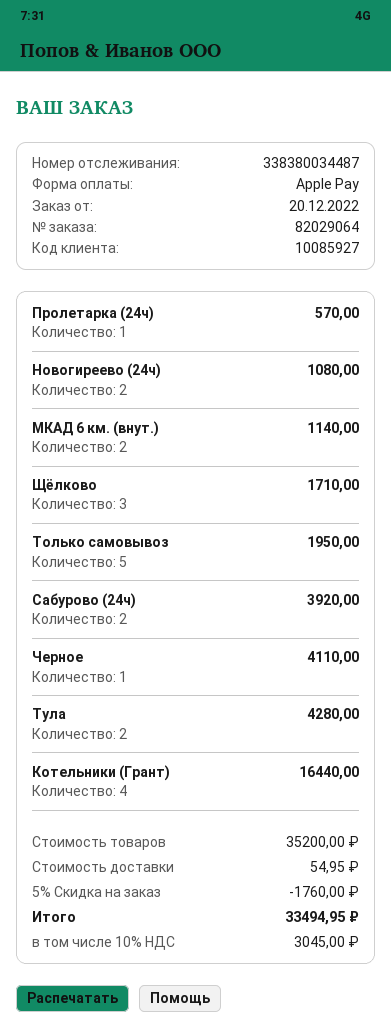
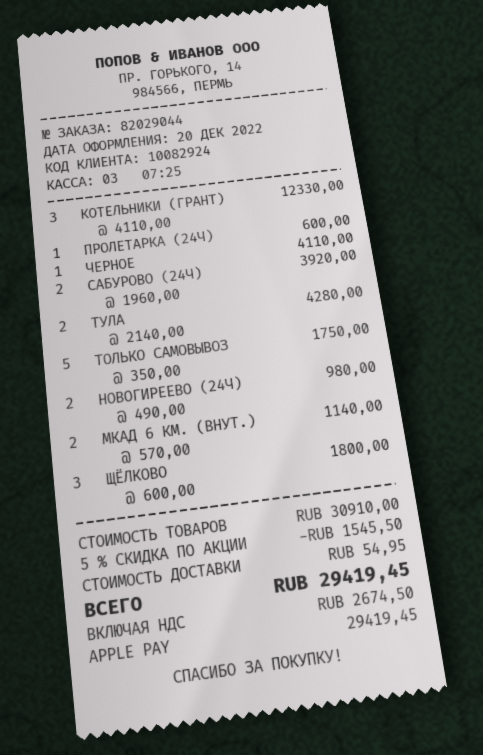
order number: 82029064 -> 82029044
customer number: 10085927 -> 10082924
Пролетарка (24ч): 1 for 570.00 -> 1 for 600.00
Новогиреево (24ч): 2 for 1080.00 -> 2 for 980.00
Щёлково: 3 for 1710.00 -> 3 for 1800.00
Только самовывоз: 5 for 1950.00 -> 5 for 1750.00
Котельники (Грант): 4 for 16440.00 -> 3 for 12330.00
subtotal: 35200.00 -> 30910.00
discount: 5% = 1760.00 -> 5% = 1545.50
tax: 3045.00 -> 2674.50
total: 33494.95 -> 29419.45

